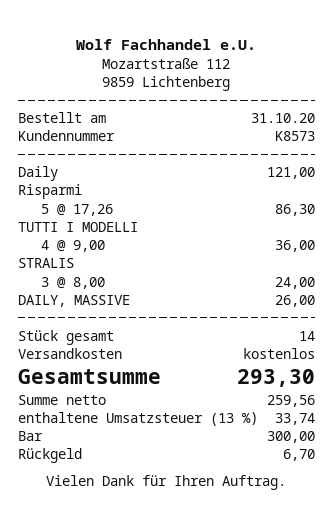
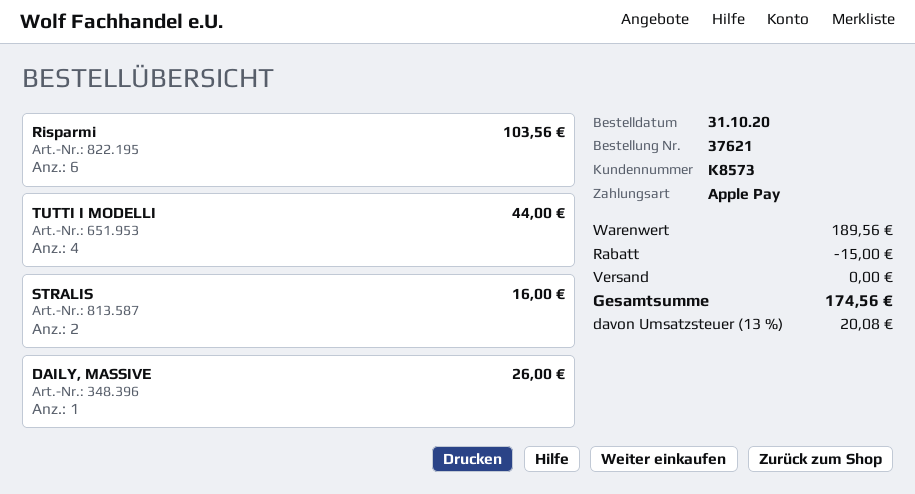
payment method: cash -> Apple Pay
Daily: 1 for 121.00 -> none
Risparmi: 5 for 86.30 -> 6 for 103.56
TUTTI I MODELLI: 4 for 36.00 -> 4 for 44.00
STRALIS: 3 for 24.00 -> 2 for 16.00
discount: none -> 15.00
tax: 13% = 33.74 -> 13% = 20.08
total: 293.30 -> 174.56

